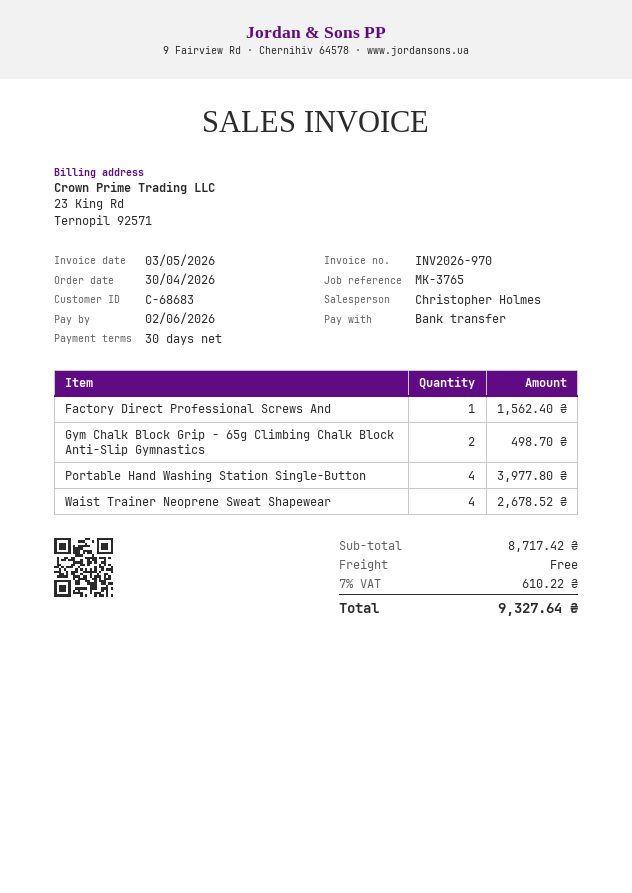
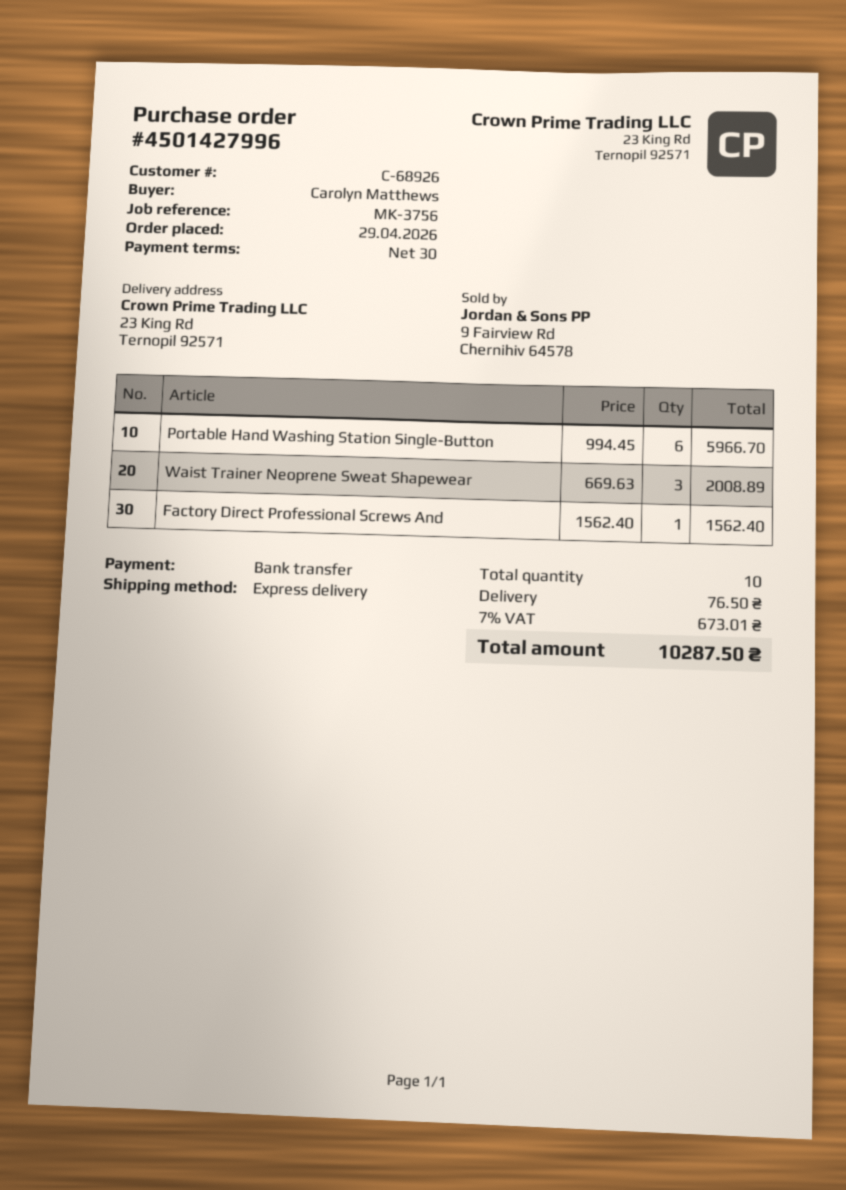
order date: 2026-04-30 -> 2026-04-29
customer number: C-68683 -> C-68926
reference: MK-3765 -> MK-3756
Gym Chalk Block Grip - 65g Climbing Chalk Block Anti-Slip Gymnastics: 2 for 498.70 -> none
Portable Hand Washing Station Single-Button: 4 for 3977.80 -> 6 for 5966.70
Waist Trainer Neoprene Sweat Shapewear: 4 for 2678.52 -> 3 for 2008.89
shipping: 0.00 -> 76.50
tax: 7% = 610.22 -> 7% = 673.01
total: 9327.64 -> 10287.50

